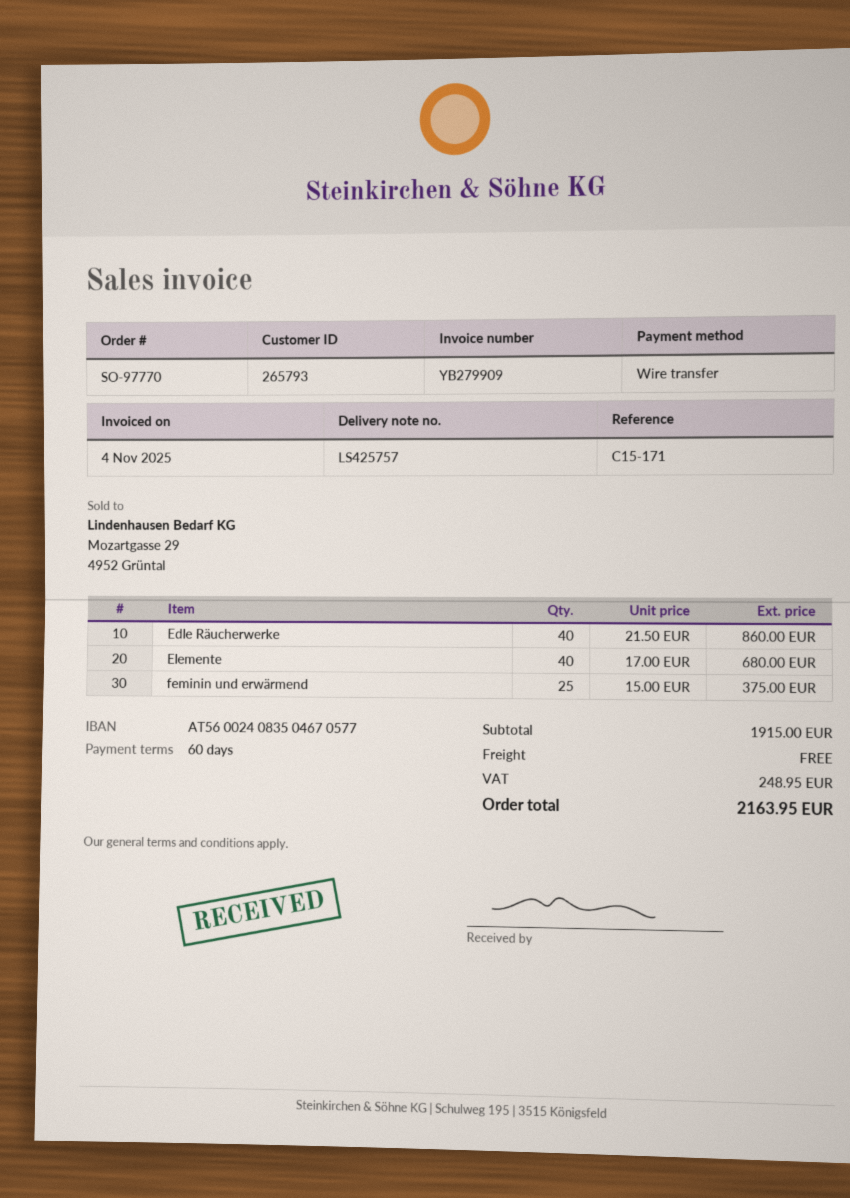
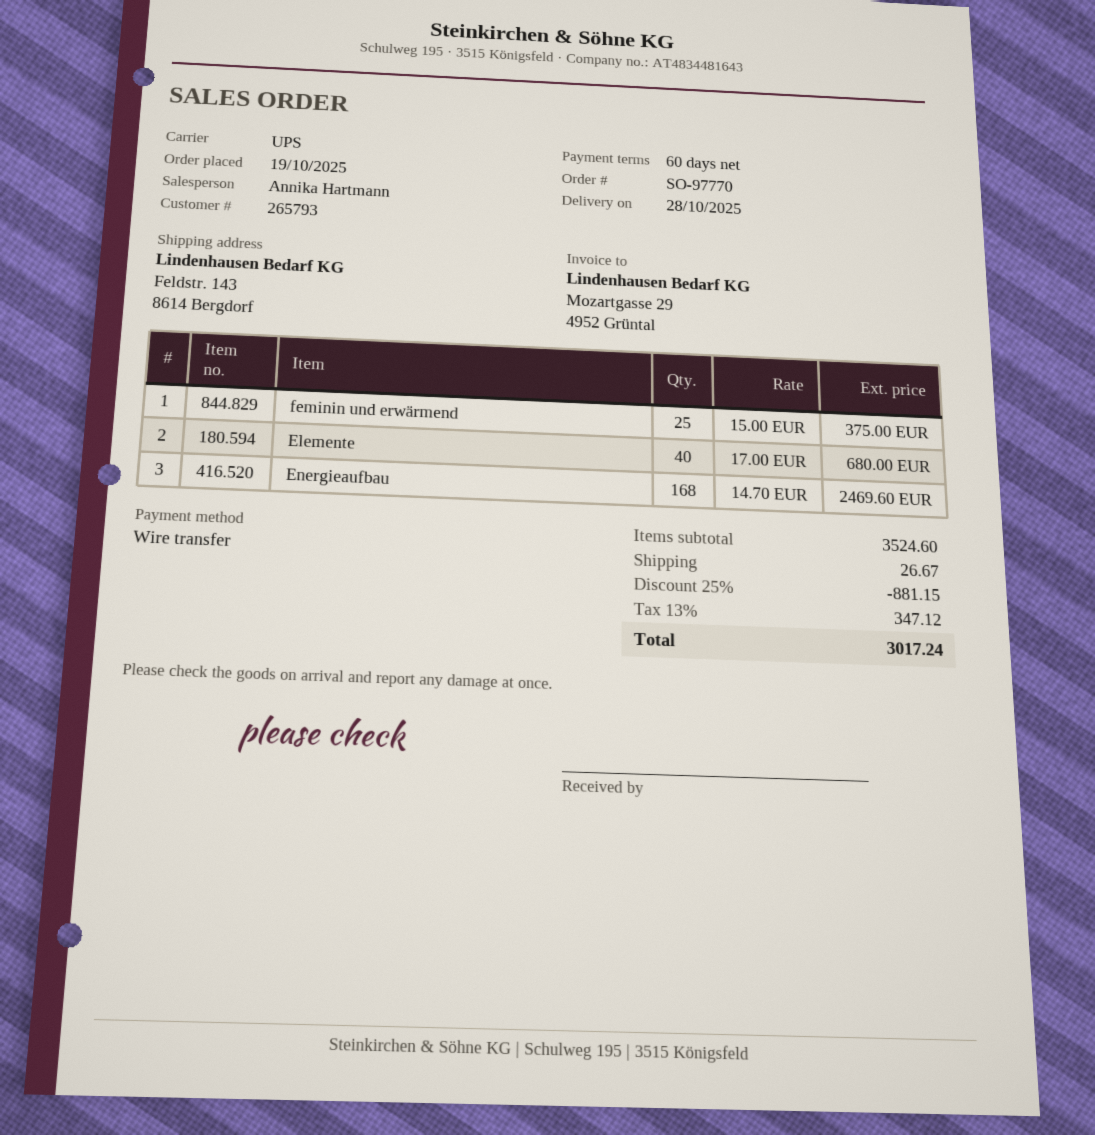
Edle Räucherwerke: 40 x 21.50 = 860.00 -> none
Energieaufbau: none -> 168 x 14.70 = 2469.60
subtotal: 1915.00 -> 3524.60
discount: none -> 25% = 881.15
shipping: 0.00 -> 26.67
tax: 248.95 -> 347.12
total: 2163.95 -> 3017.24

